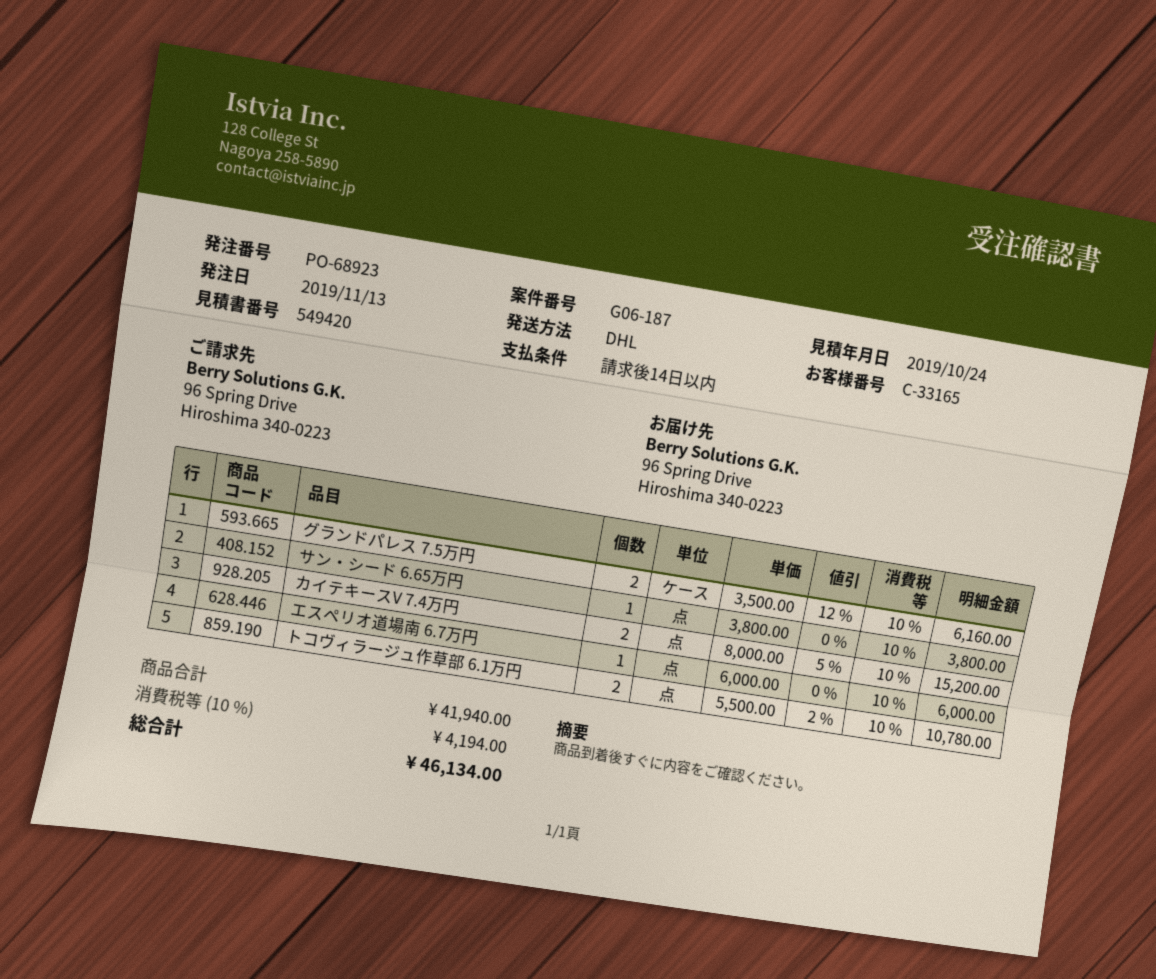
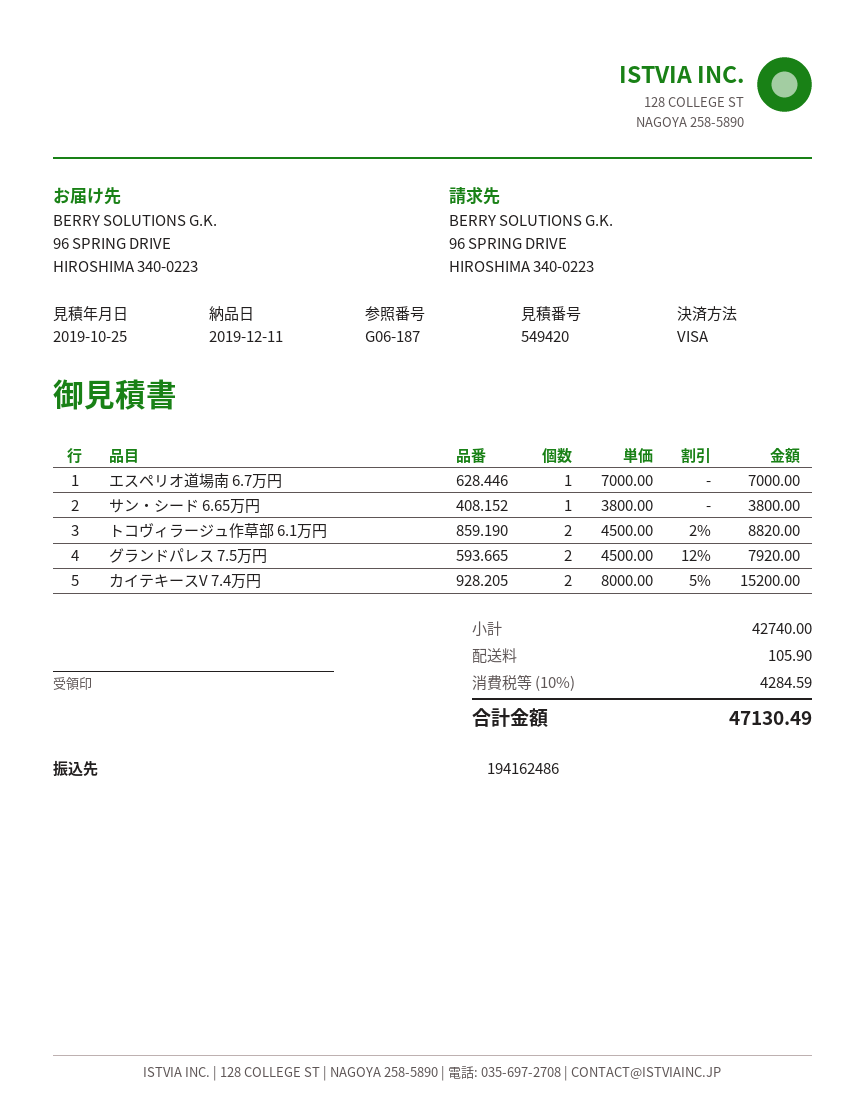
quote date: 2019-10-24 -> 2019-10-25
グランドパレス 7.5万円: 2 x 3500.00 - 12% = 6160.00 -> 2 x 4500.00 - 12% = 7920.00
エスペリオ道場南 6.7万円: 1 x 6000.00 = 6000.00 -> 1 x 7000.00 = 7000.00
トコヴィラージュ作草部 6.1万円: 2 x 5500.00 - 2% = 10780.00 -> 2 x 4500.00 - 2% = 8820.00
subtotal: 41940.00 -> 42740.00
shipping: none -> 105.90
tax: 10% = 4194.00 -> 10% = 4284.59
total: 46134.00 -> 47130.49

